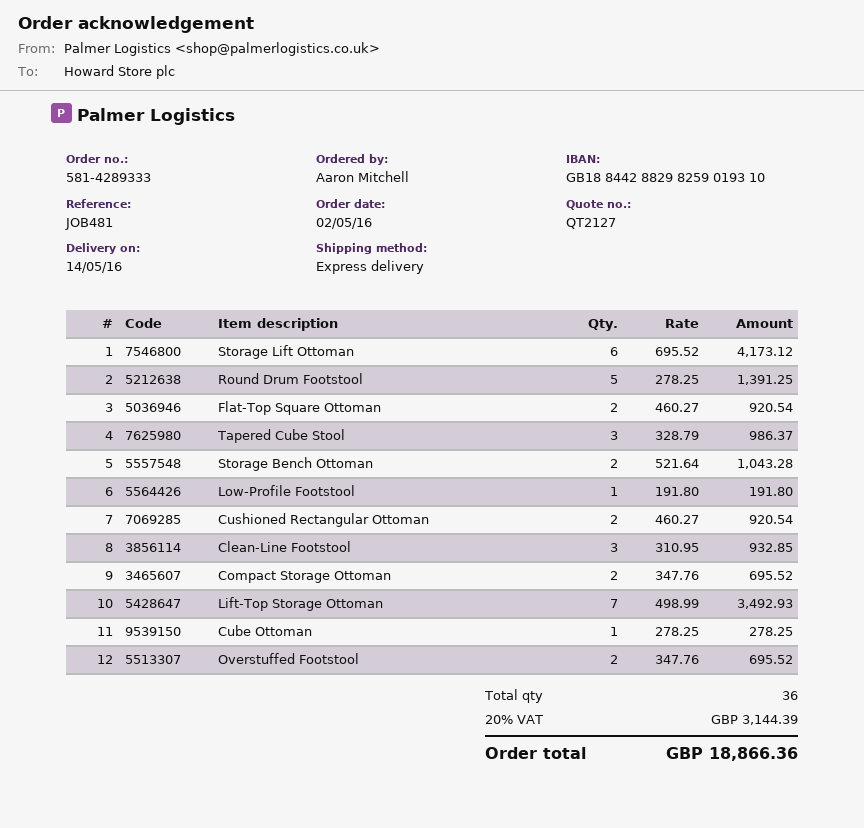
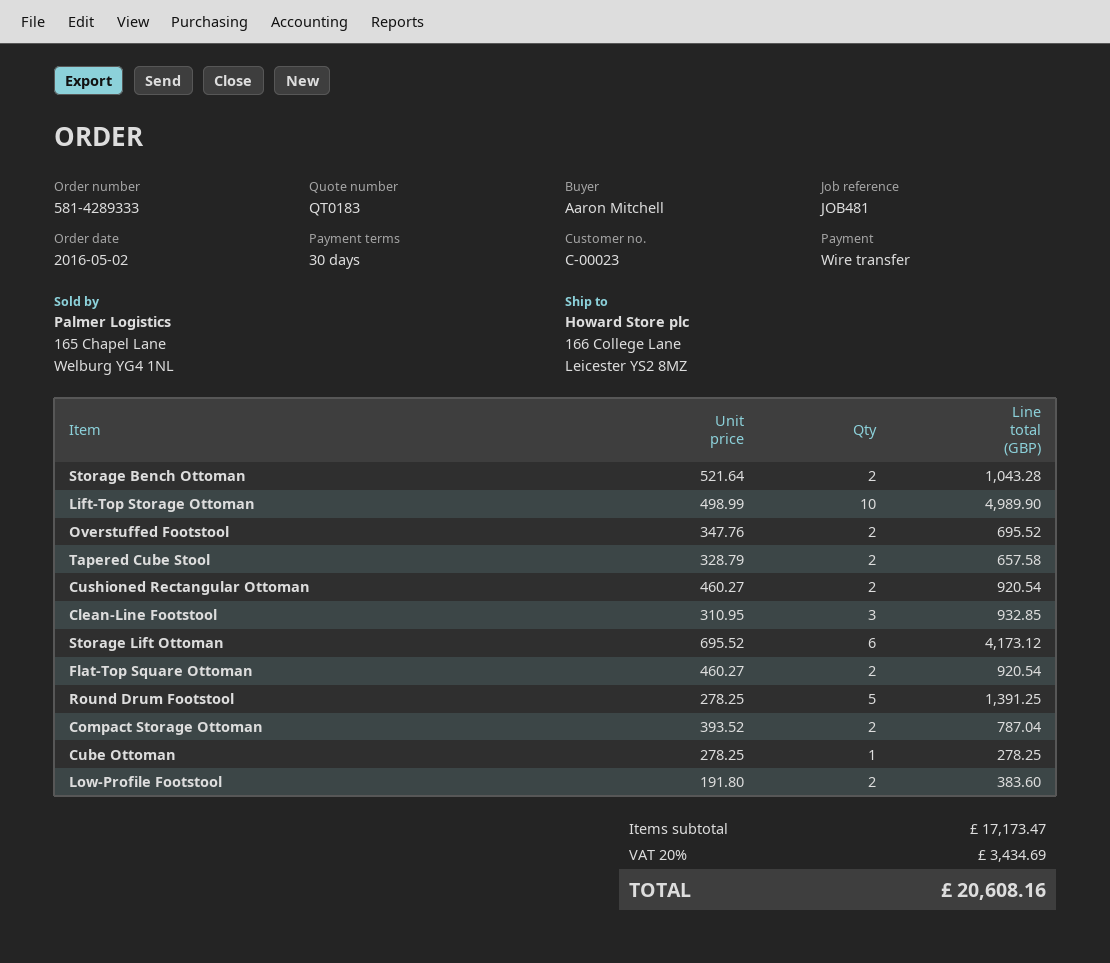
quote number: QT2127 -> QT0183
Tapered Cube Stool: 3 x 328.79 = 986.37 -> 2 x 328.79 = 657.58
Low-Profile Footstool: 1 x 191.80 = 191.80 -> 2 x 191.80 = 383.60
Compact Storage Ottoman: 2 x 347.76 = 695.52 -> 2 x 393.52 = 787.04
Lift-Top Storage Ottoman: 7 x 498.99 = 3492.93 -> 10 x 498.99 = 4989.90
tax: 20% = 3144.39 -> 20% = 3434.69
total: 18866.36 -> 20608.16

